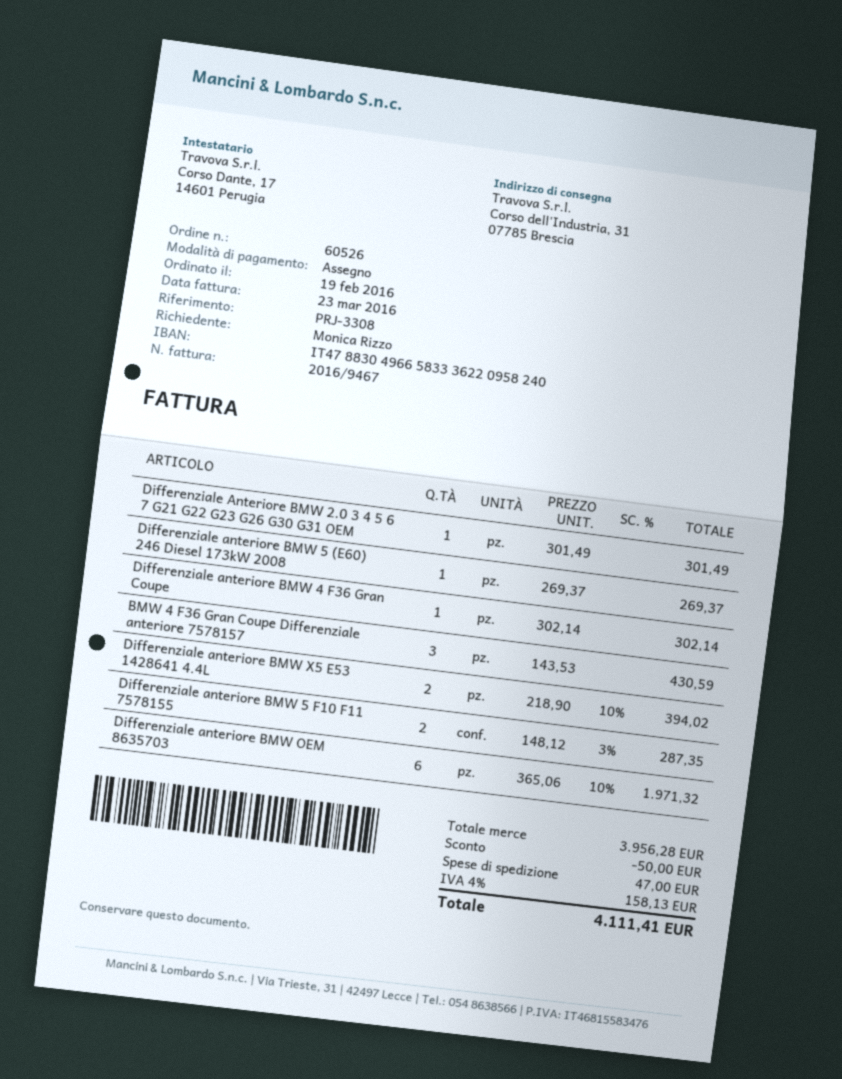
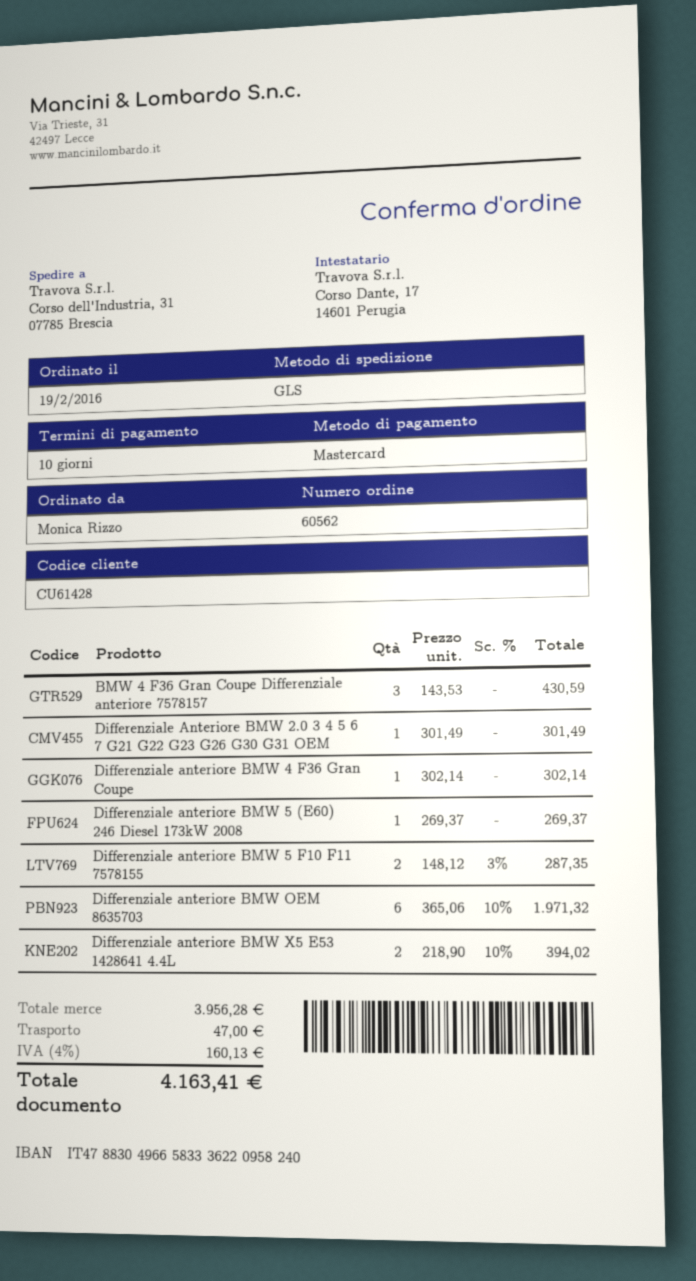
order number: 60526 -> 60562
payment method: cheque -> Mastercard
discount: 50.00 -> none
tax: 4% = 158.13 -> 4% = 160.13
total: 4111.41 -> 4163.41

